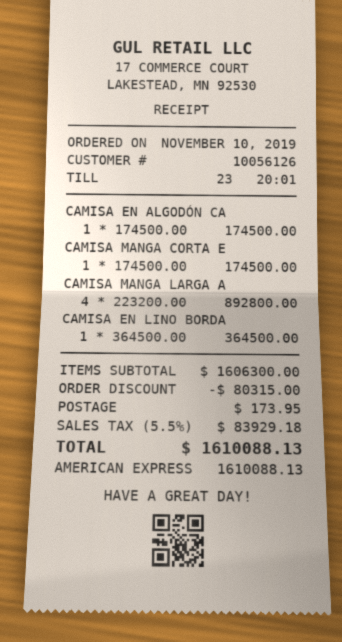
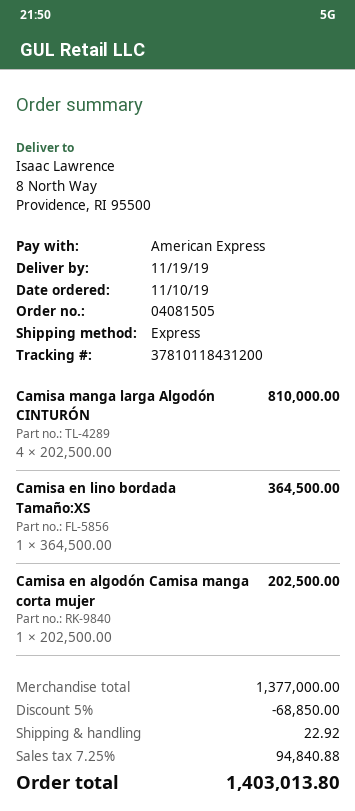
CAMISA EN ALGODÓN CA: 1 x 174500.00 = 174500.00 -> 1 x 202500.00 = 202500.00
CAMISA MANGA CORTA E: 1 x 174500.00 = 174500.00 -> none
CAMISA MANGA LARGA A: 4 x 223200.00 = 892800.00 -> 4 x 202500.00 = 810000.00
subtotal: 1606300.00 -> 1377000.00
discount: 80315.00 -> 68850.00
shipping: 173.95 -> 22.92
tax: 5.5% = 83929.18 -> 7.25% = 94840.88
total: 1610088.13 -> 1403013.80

